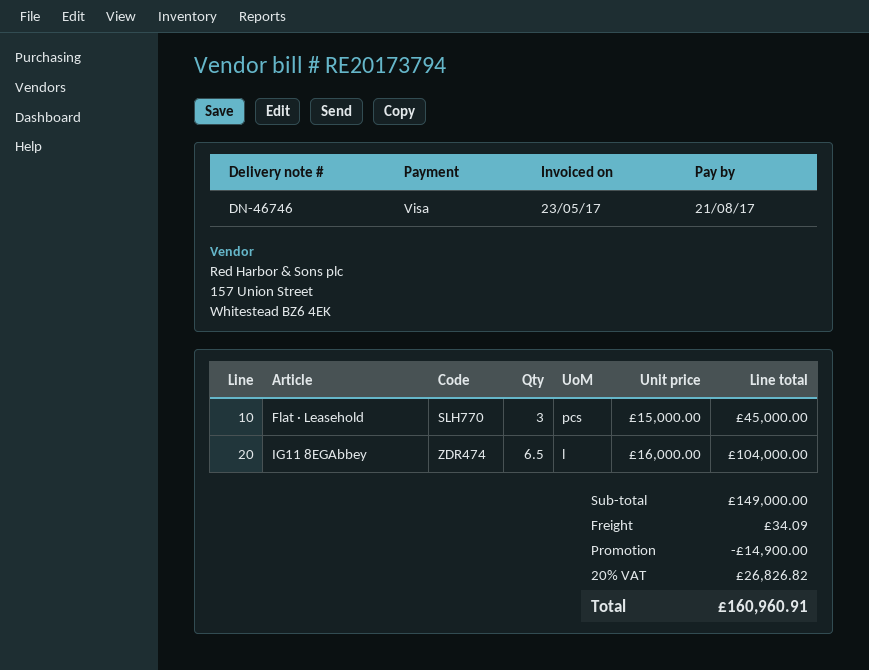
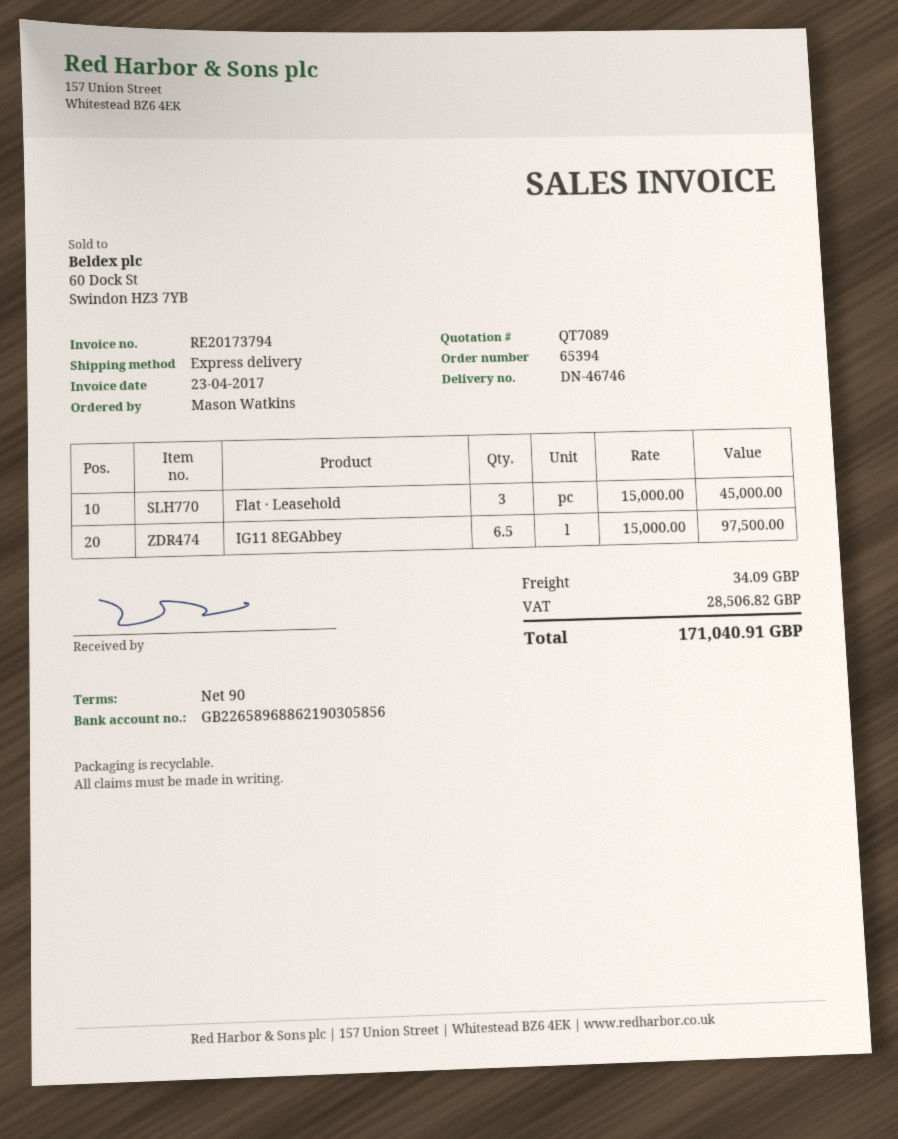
invoice date: 2017-05-23 -> 2017-04-23
IG11 8EGAbbey: 6.5 x 16000.00 = 104000.00 -> 6.5 x 15000.00 = 97500.00
discount: 14900.00 -> none
tax: 26826.82 -> 28506.82
total: 160960.91 -> 171040.91

